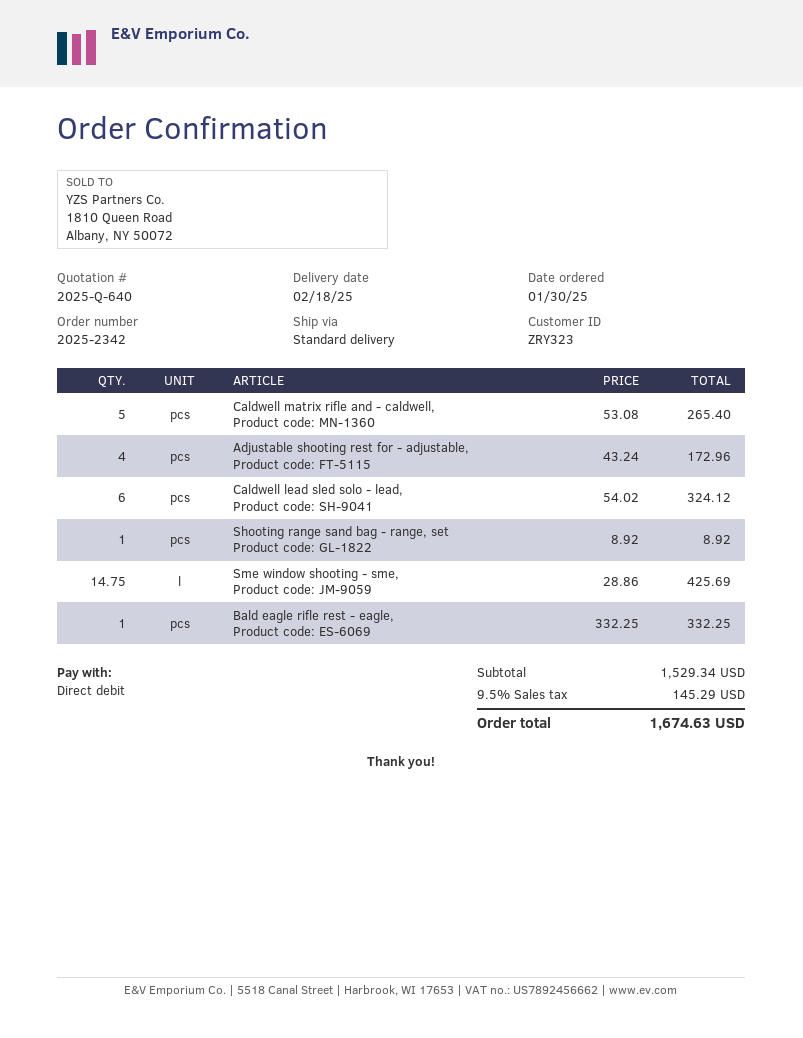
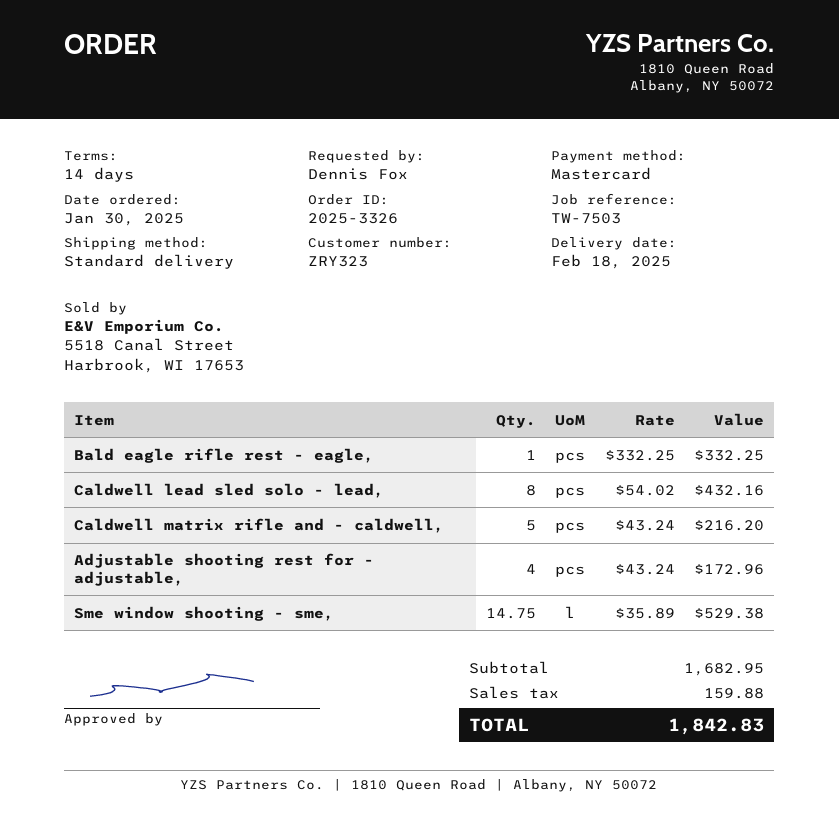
order number: 2025-2342 -> 2025-3326
payment method: direct debit -> Mastercard
Caldwell matrix rifle and - caldwell,: 5 x 53.08 = 265.40 -> 5 x 43.24 = 216.20
Caldwell lead sled solo - lead,: 6 x 54.02 = 324.12 -> 8 x 54.02 = 432.16
Shooting range sand bag - range, set: 1 x 8.92 = 8.92 -> none
Sme window shooting - sme,: 14.75 x 28.86 = 425.69 -> 14.75 x 35.89 = 529.38
subtotal: 1529.34 -> 1682.95
tax: 145.29 -> 159.88
total: 1674.63 -> 1842.83

